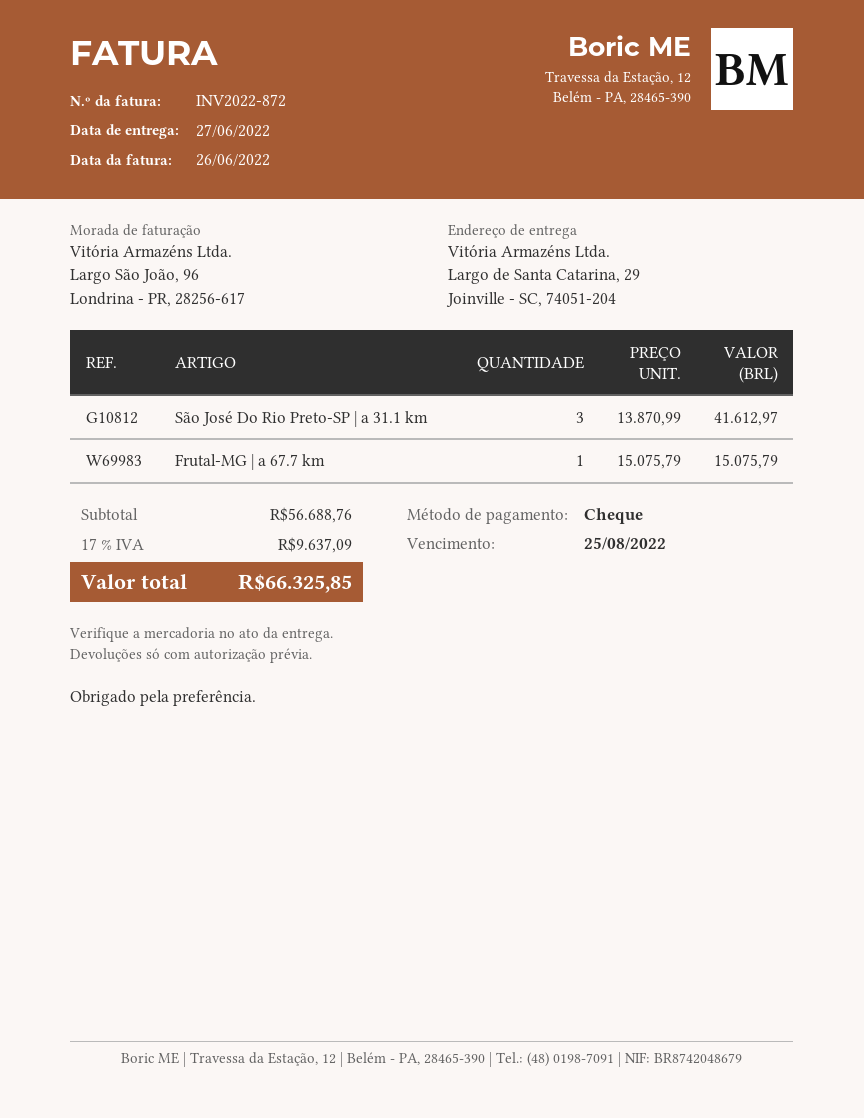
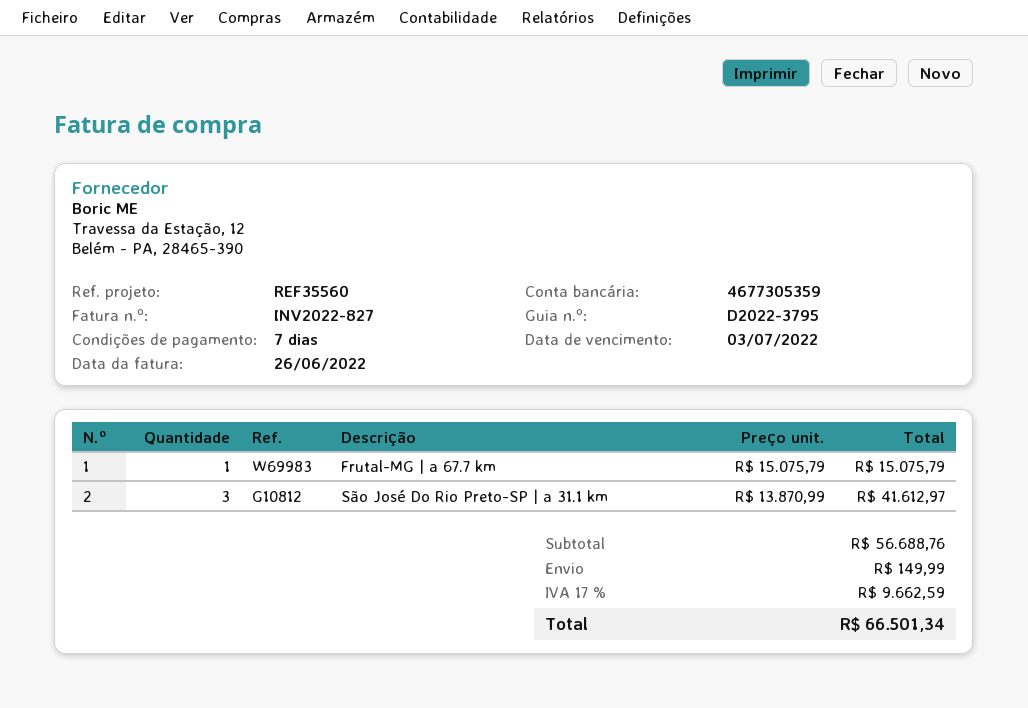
invoice number: INV2022-872 -> INV2022-827
due date: 2022-08-25 -> 2022-07-03
shipping: none -> 149.99
tax: 17% = 9637.09 -> 17% = 9662.59
total: 66325.85 -> 66501.34

